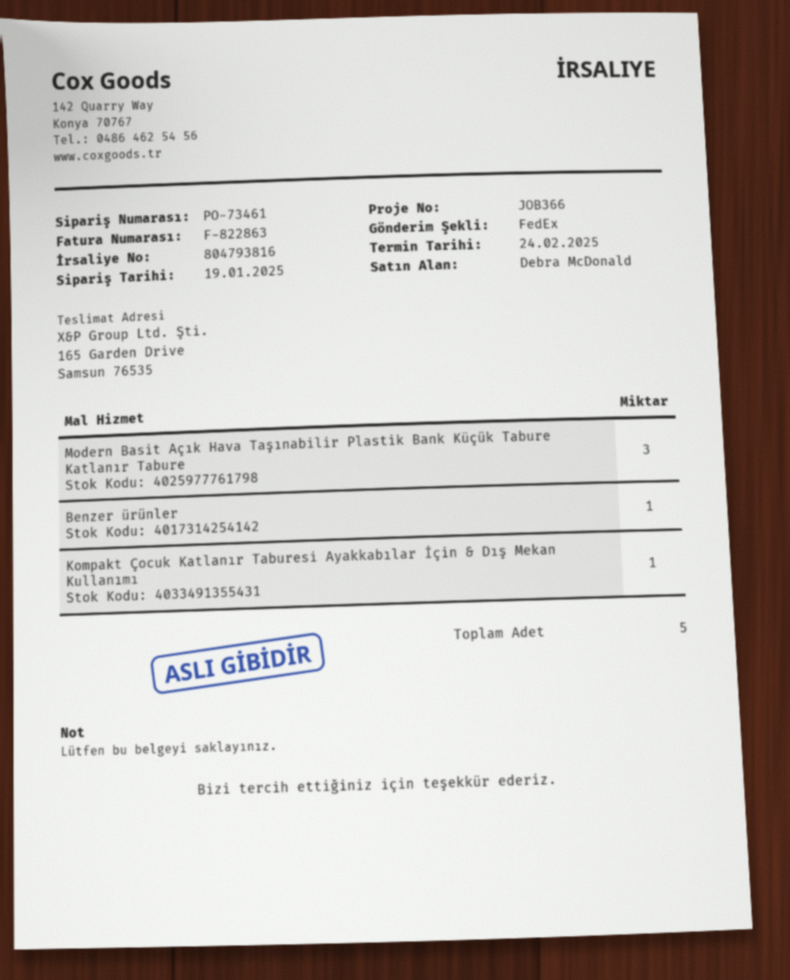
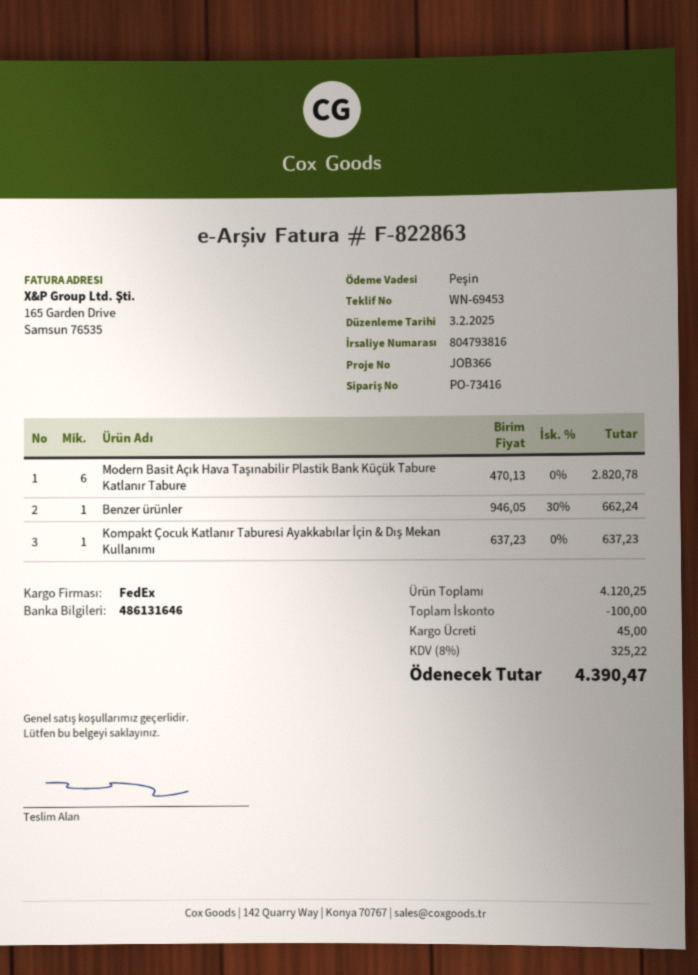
order number: PO-73461 -> PO-73416
Modern Basit Açık Hava Taşınabilir Plastik Bank Küçük Tabure Katlanır Tabure: 3 -> 6

